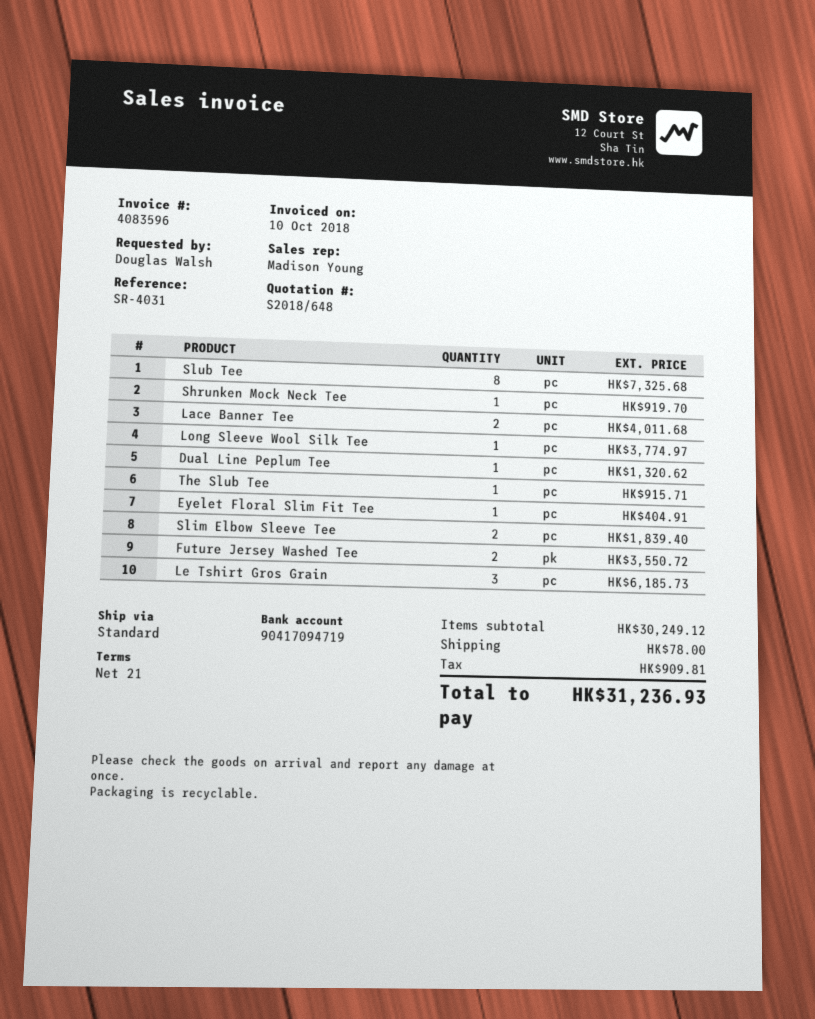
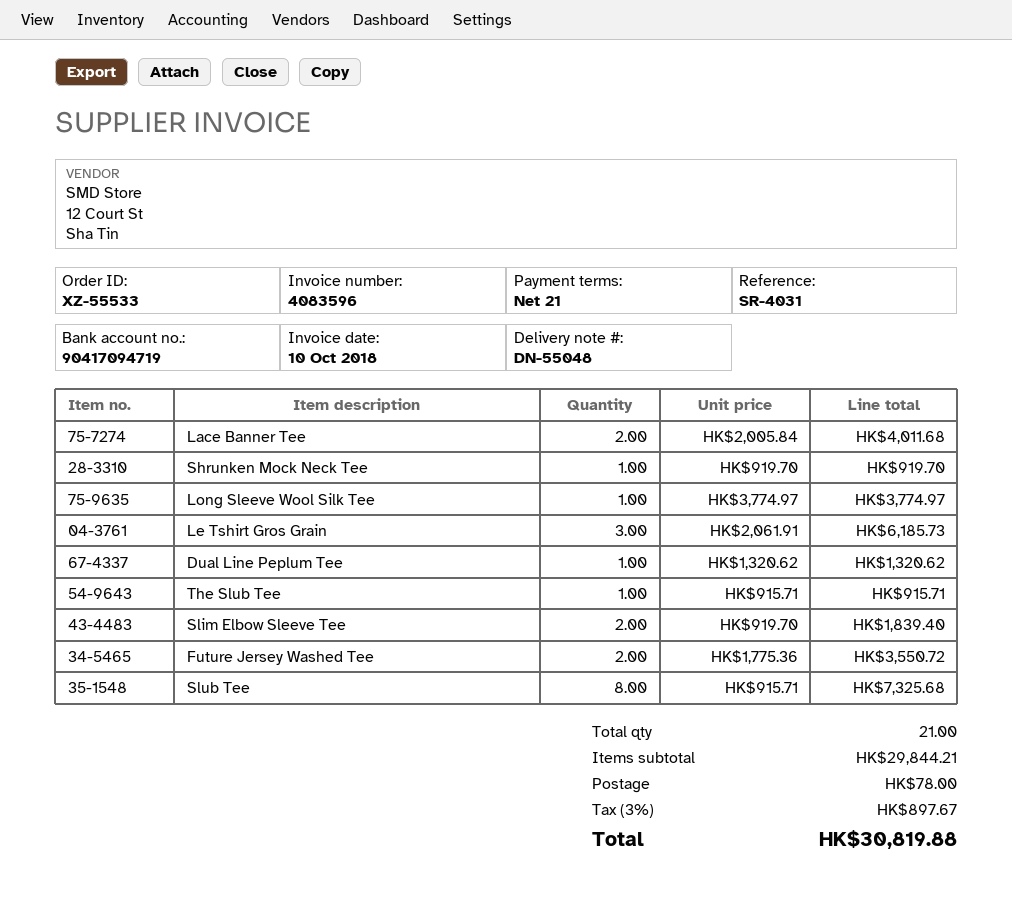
Eyelet Floral Slim Fit Tee: 1 for 404.91 -> none
subtotal: 30249.12 -> 29844.21
tax: 909.81 -> 897.67
total: 31236.93 -> 30819.88

